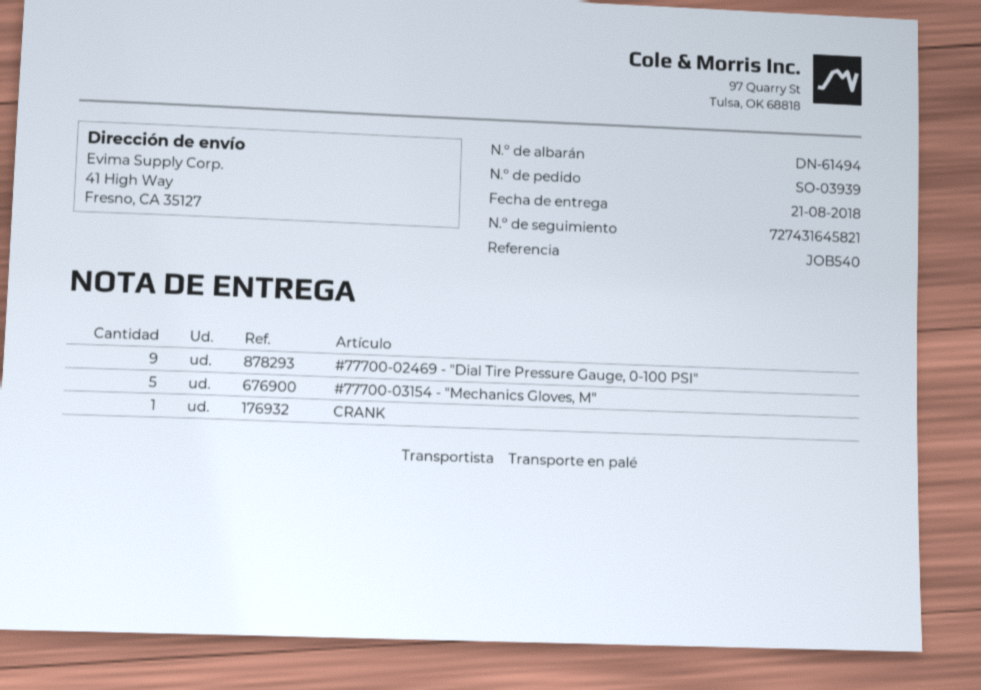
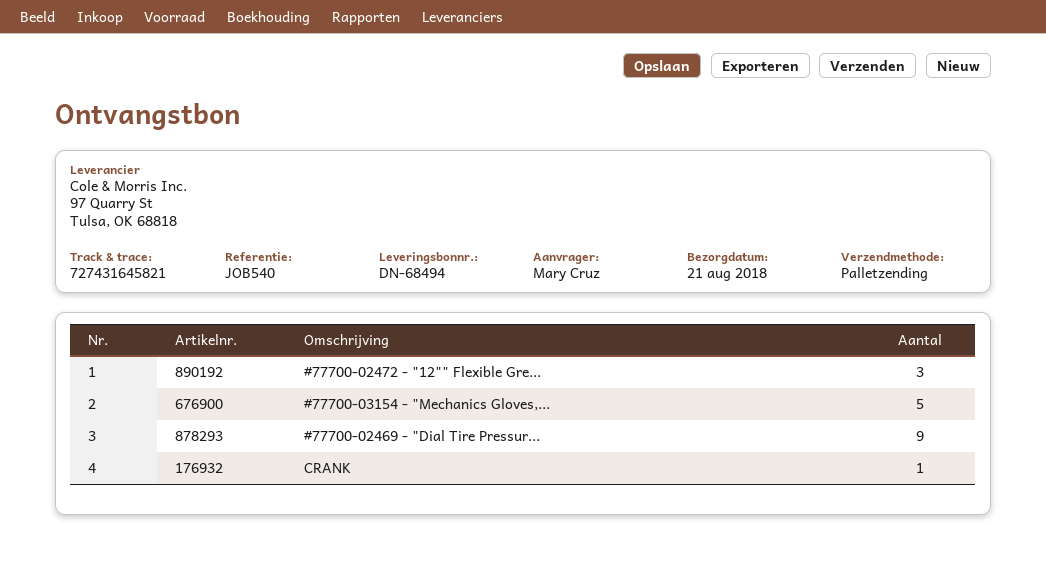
delivery note number: DN-61494 -> DN-68494
#77700-02472 - "12"" Flexible Gre...: none -> 3

